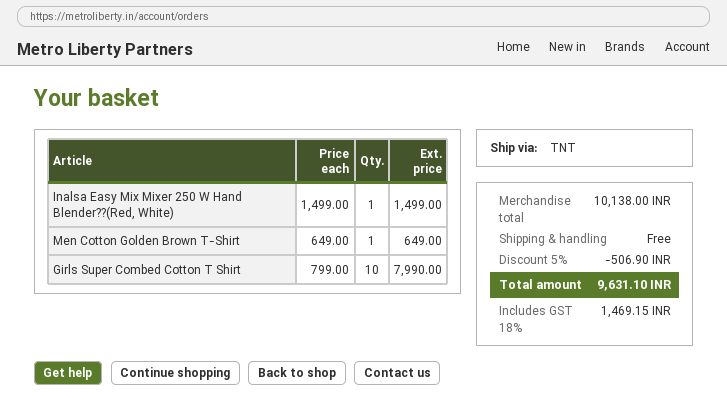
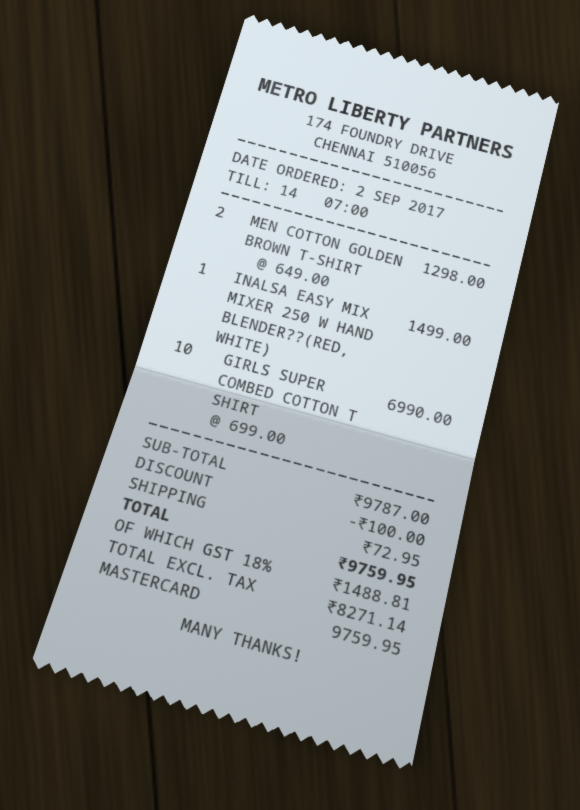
Men Cotton Golden Brown T-Shirt: 1 x 649.00 = 649.00 -> 2 x 649.00 = 1298.00
Girls Super Combed Cotton T Shirt: 10 x 799.00 = 7990.00 -> 10 x 699.00 = 6990.00
subtotal: 10138.00 -> 9787.00
discount: 506.90 -> 100.00
shipping: 0.00 -> 72.95
tax: 18% = 1469.15 -> 18% = 1488.81
total: 9631.10 -> 9759.95

